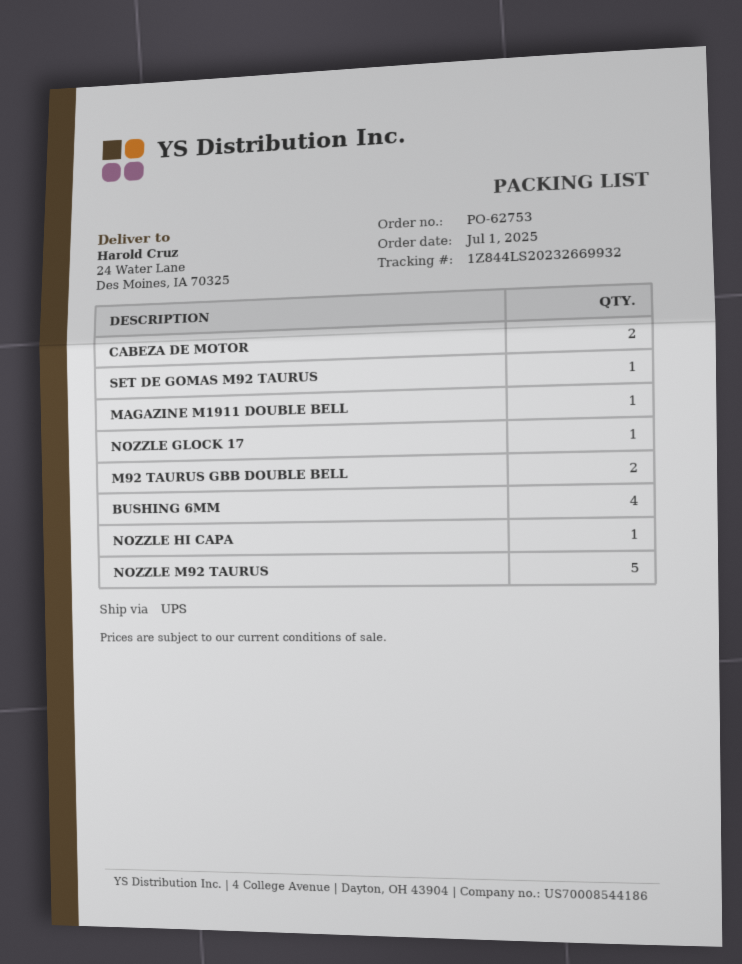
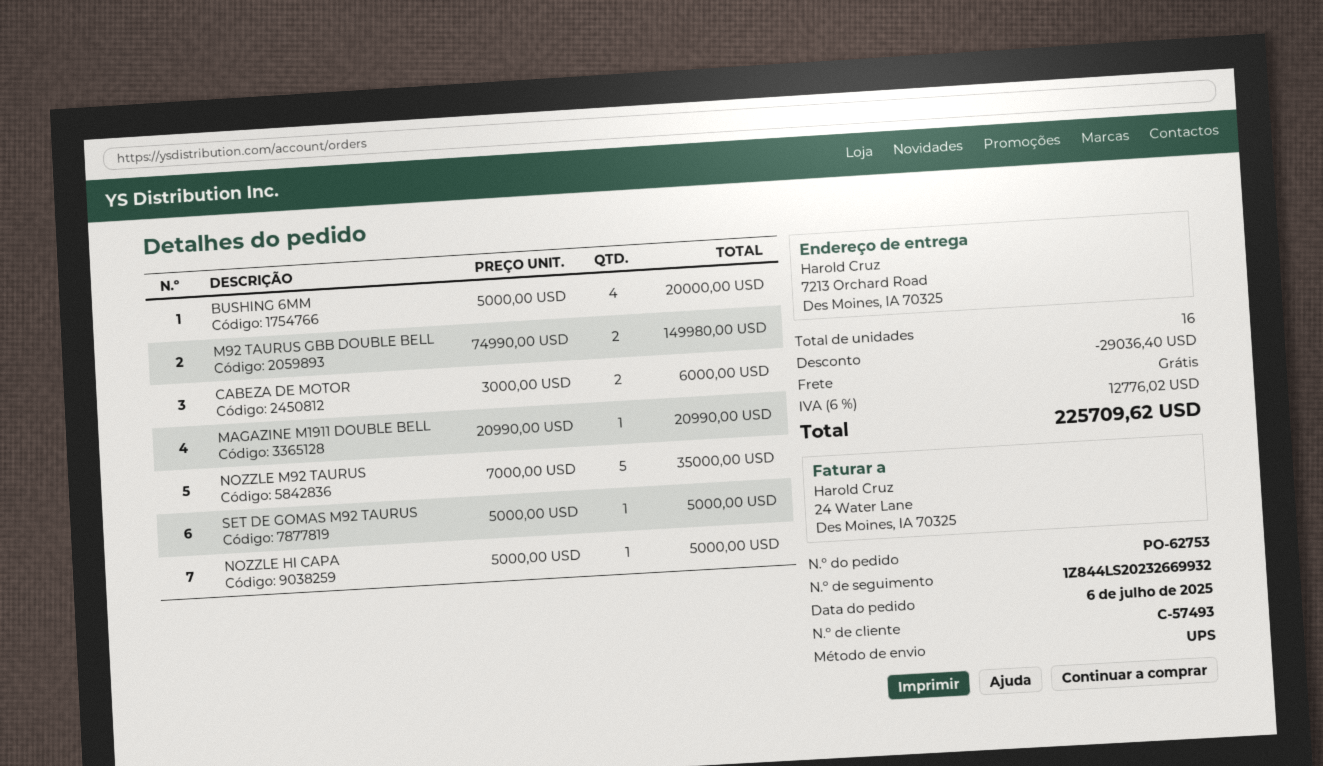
order date: 2025-07-01 -> 2025-07-06
ship to: 24 Water Lane, Des Moines, IA 70325 -> 7213 Orchard Road, Des Moines, IA 70325
NOZZLE GLOCK 17: 1 -> none

